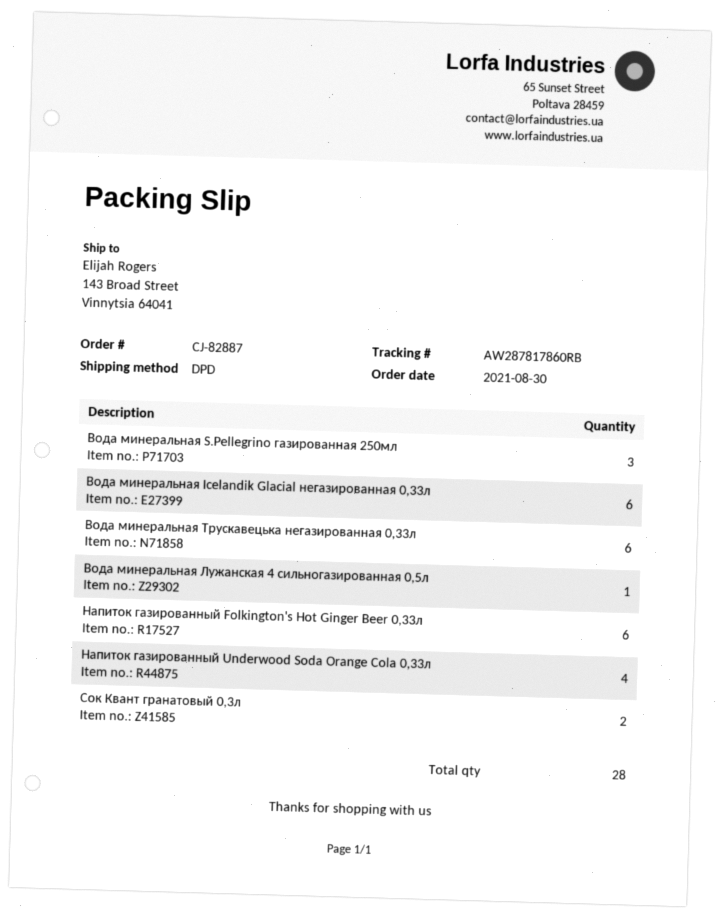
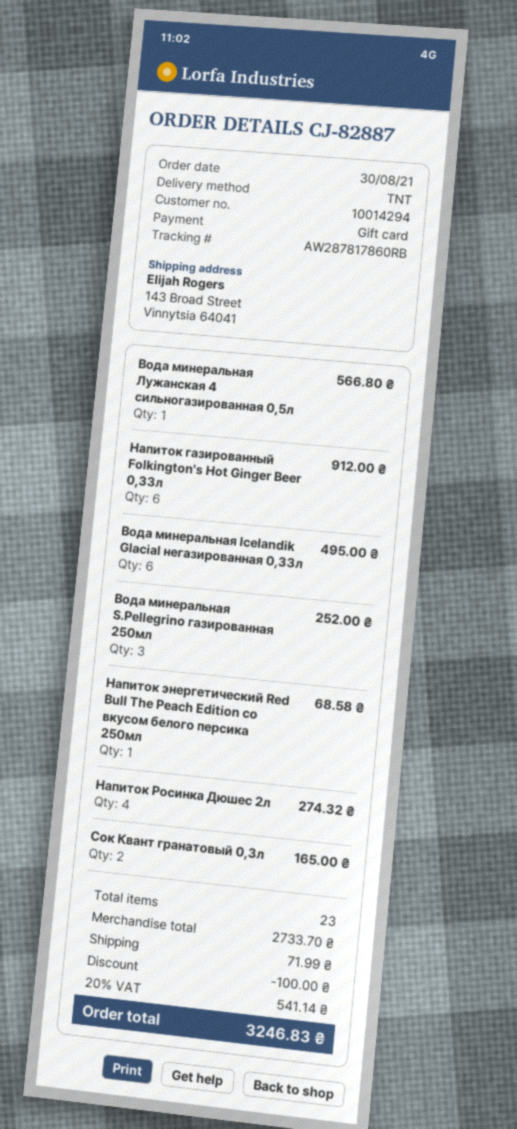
shipping method: DPD -> TNT
Вода минеральная Трускавецька негазированная 0,33л: 6 -> none
Напиток газированный Underwood Soda Orange Cola 0,33л: 4 -> none
Напиток энергетический Red Bull The Peach Edition со вкусом белого персика 250мл: none -> 1
Напиток Росинка Дюшес 2л: none -> 4
total quantity: 28 -> 23

